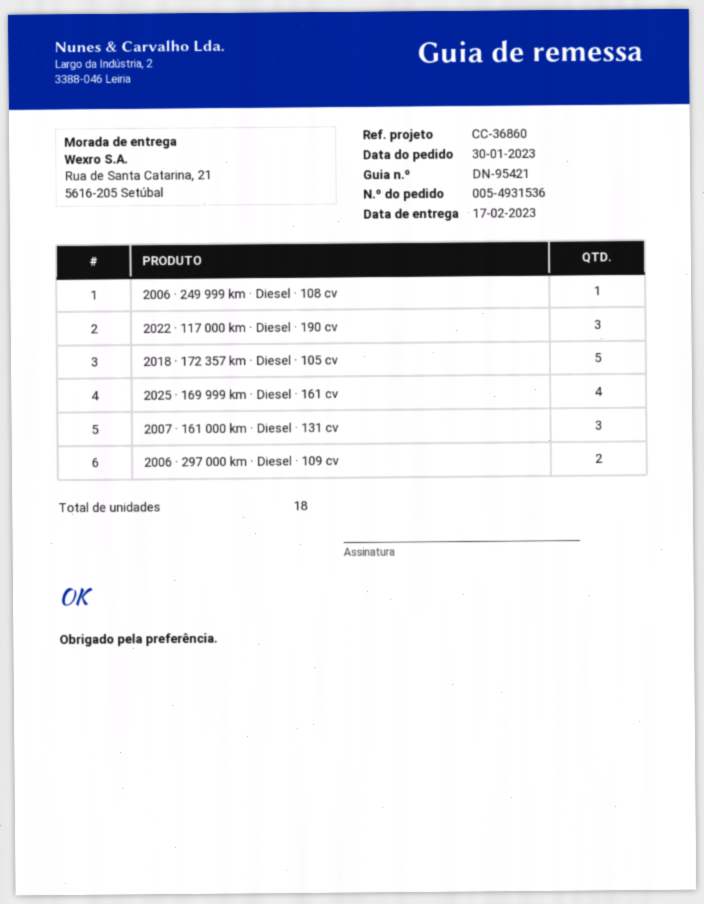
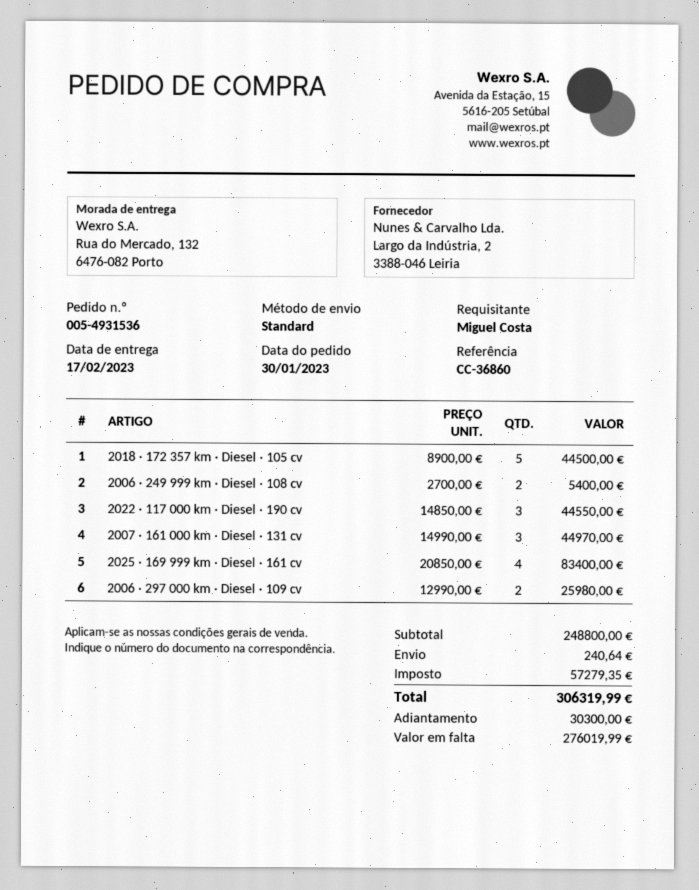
ship to: Rua de Santa Catarina, 21, 5616-205 Setúbal -> Rua do Mercado, 132, 6476-082 Porto
2006 · 249 999 km · Diesel · 108 cv: 1 -> 2

